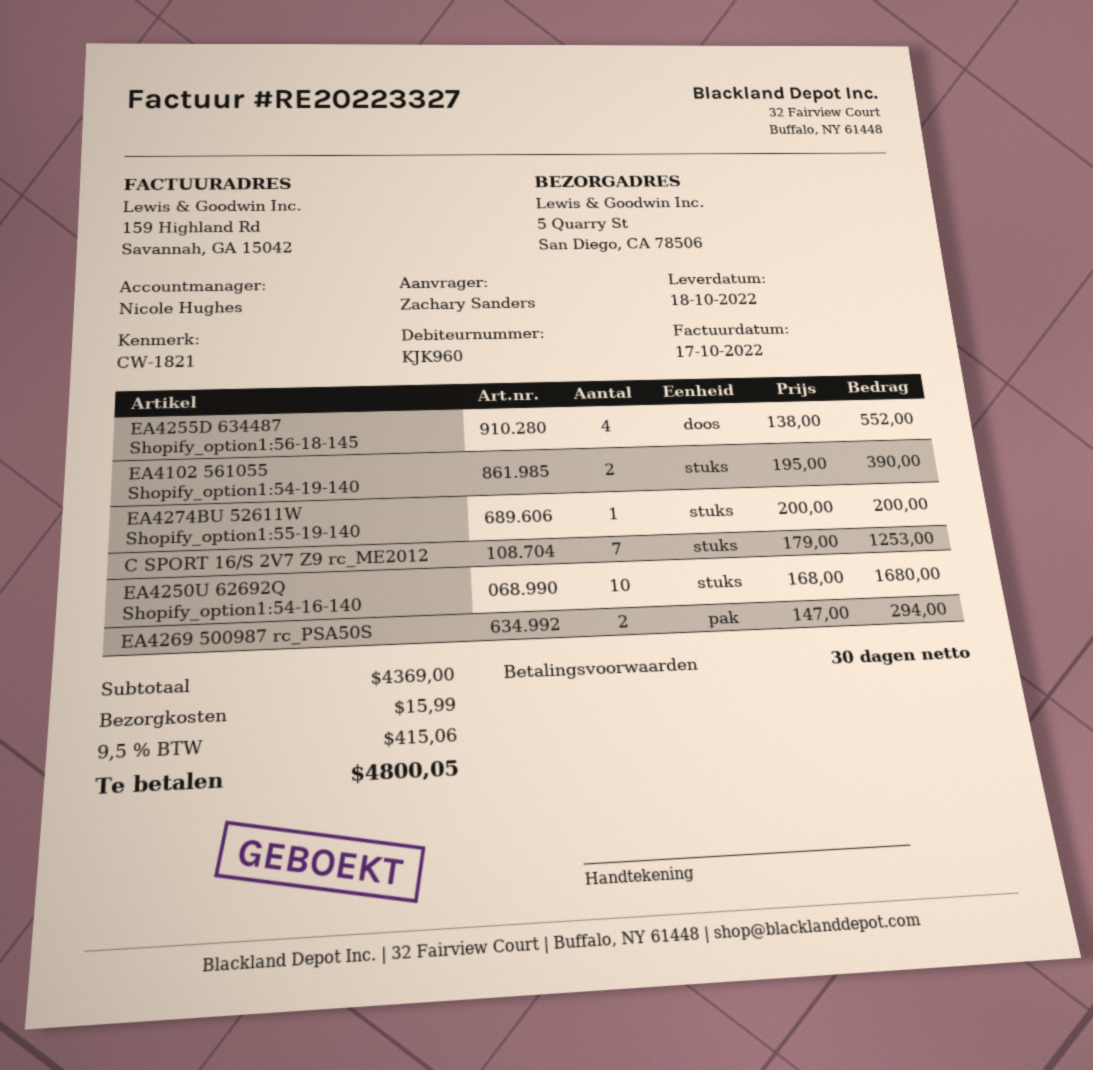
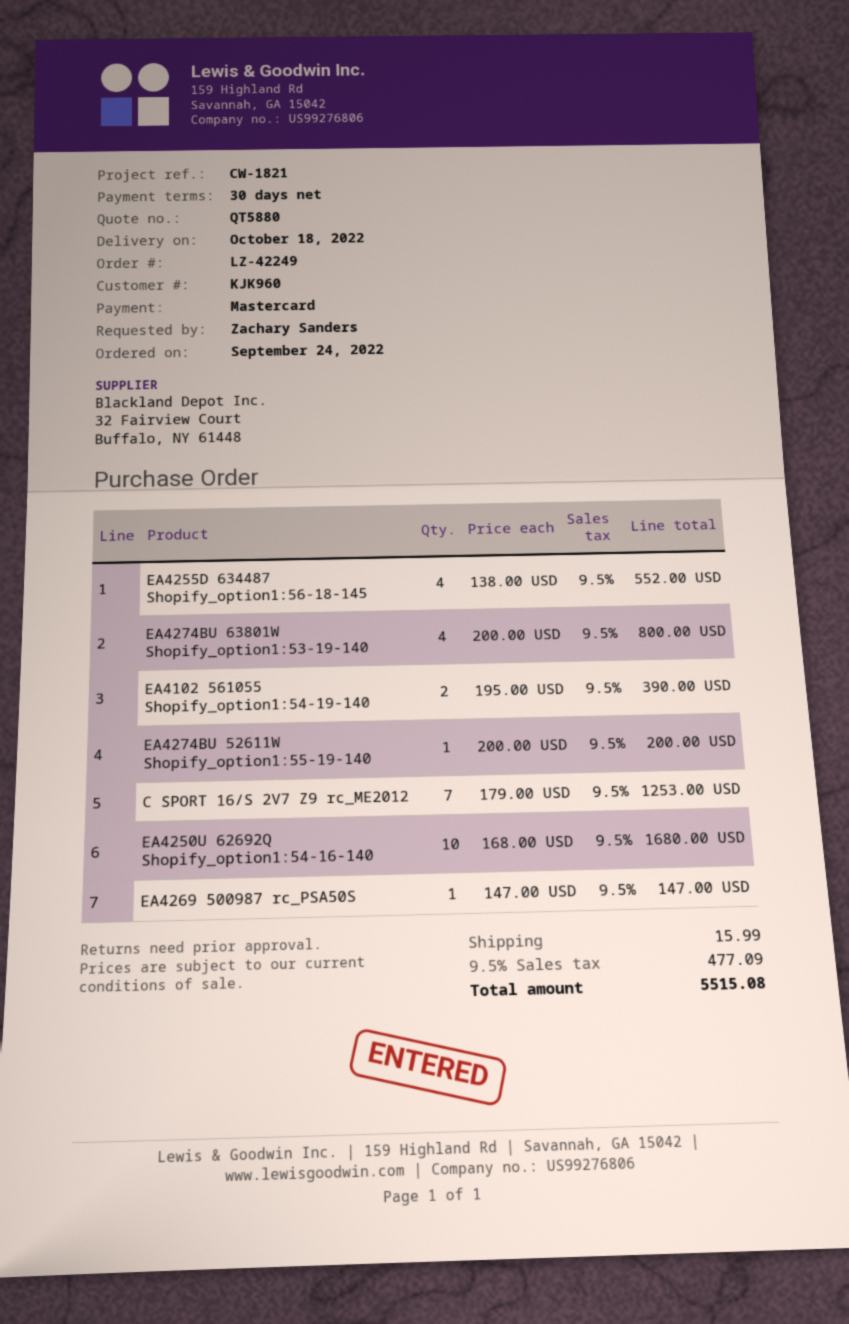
EA4269 500987 rc_PSA50S: 2 x 147.00 = 294.00 -> 1 x 147.00 = 147.00
EA4274BU 63801W Shopify_option1:53-19-140: none -> 4 x 200.00 = 800.00
tax: 9.5% = 415.06 -> 9.5% = 477.09
total: 4800.05 -> 5515.08

